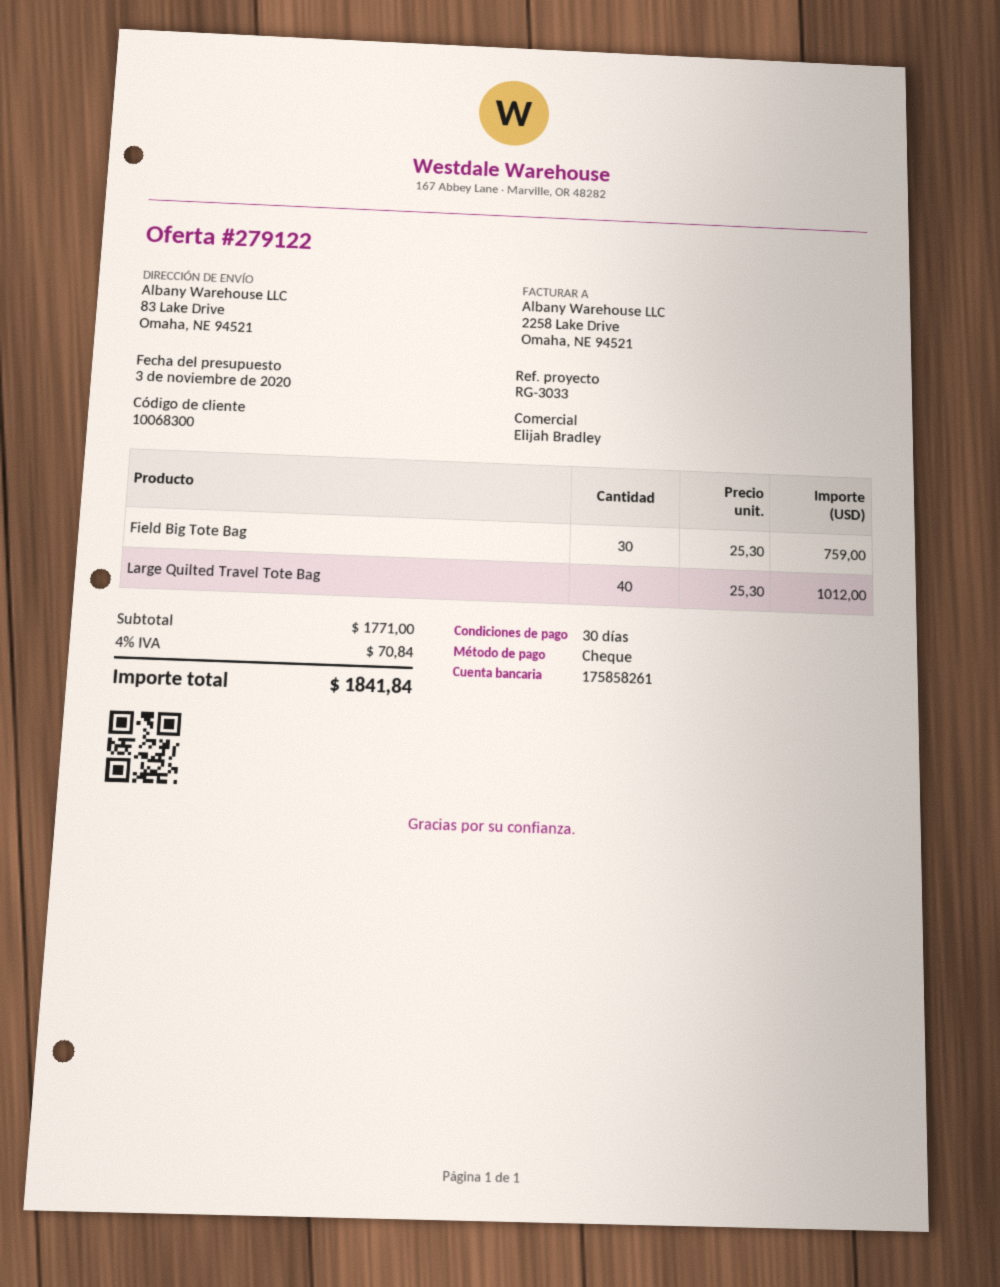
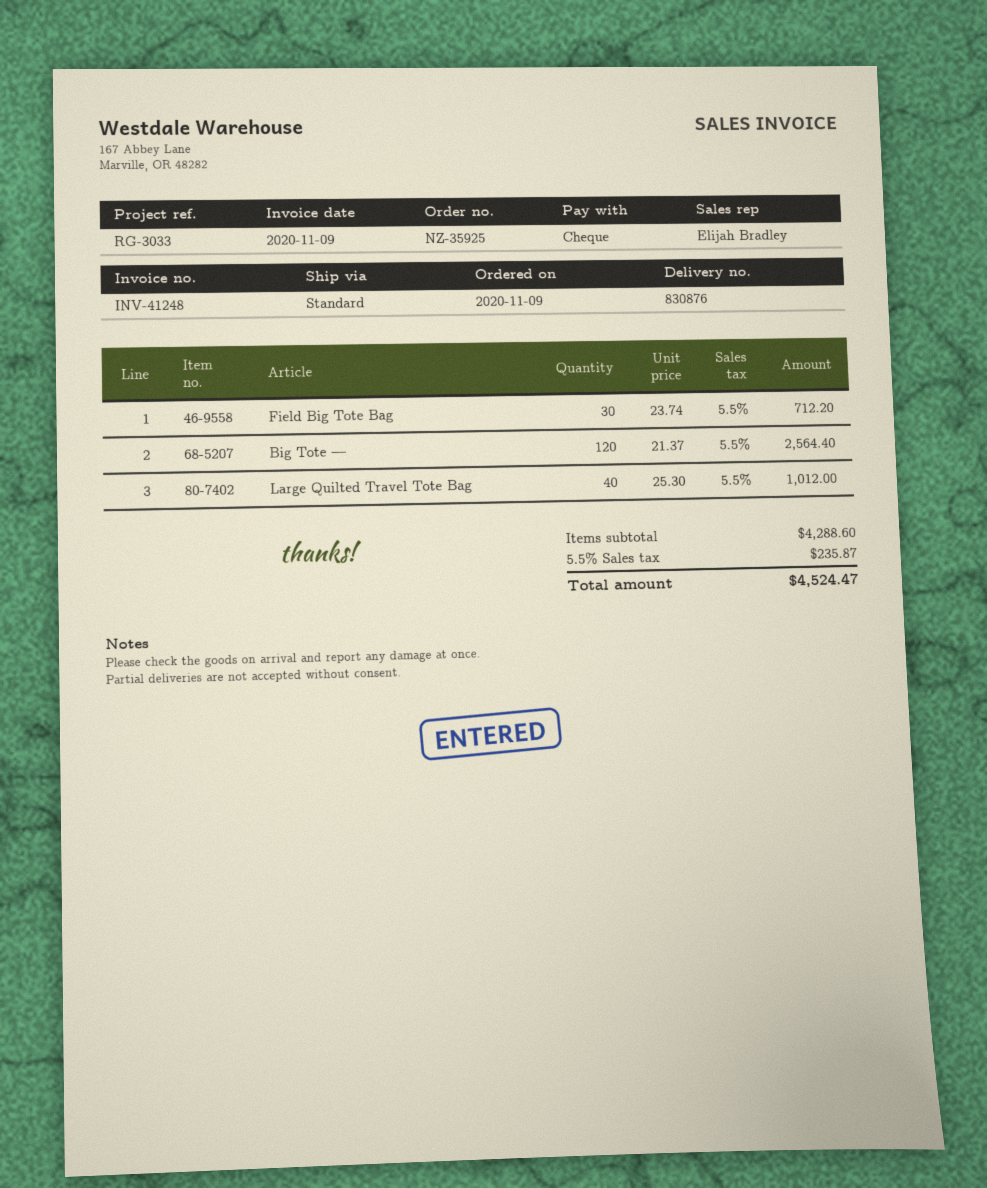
Field Big Tote Bag: 30 x 25.30 = 759.00 -> 30 x 23.74 = 712.20
Big Tote —: none -> 120 x 21.37 = 2564.40
subtotal: 1771.00 -> 4288.60
tax: 4% = 70.84 -> 5.5% = 235.87
total: 1841.84 -> 4524.47

